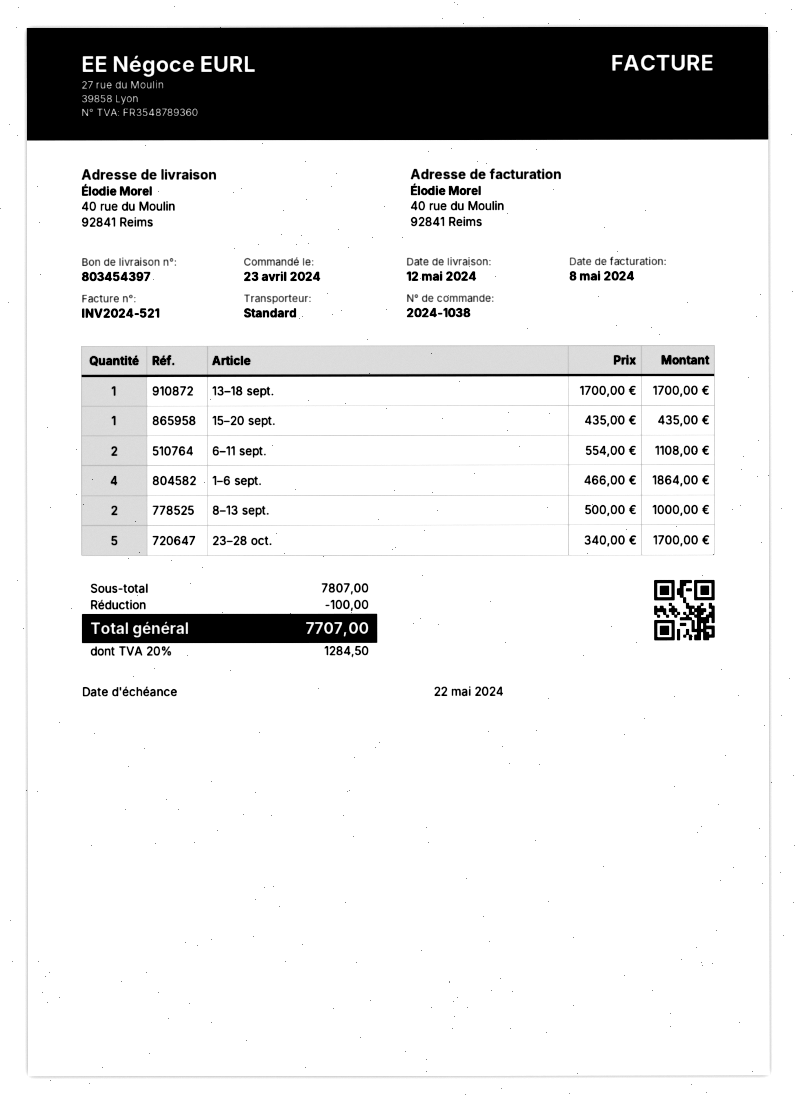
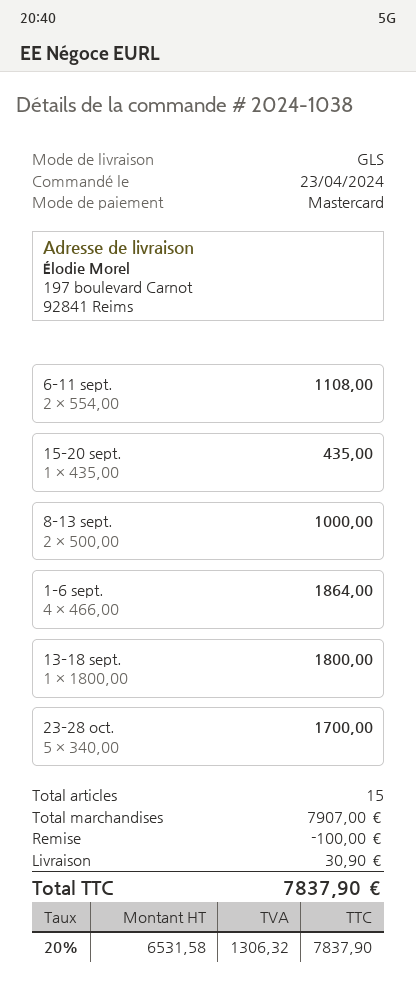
shipping method: standard -> GLS
ship to: 40 rue du Moulin, 92841 Reims -> 197 boulevard Carnot, 92841 Reims
13–18 sept.: 1 x 1700.00 = 1700.00 -> 1 x 1800.00 = 1800.00
subtotal: 7807.00 -> 7907.00
shipping: none -> 30.90
tax: 20% = 1284.50 -> 20% = 1306.32
total: 7707.00 -> 7837.90

